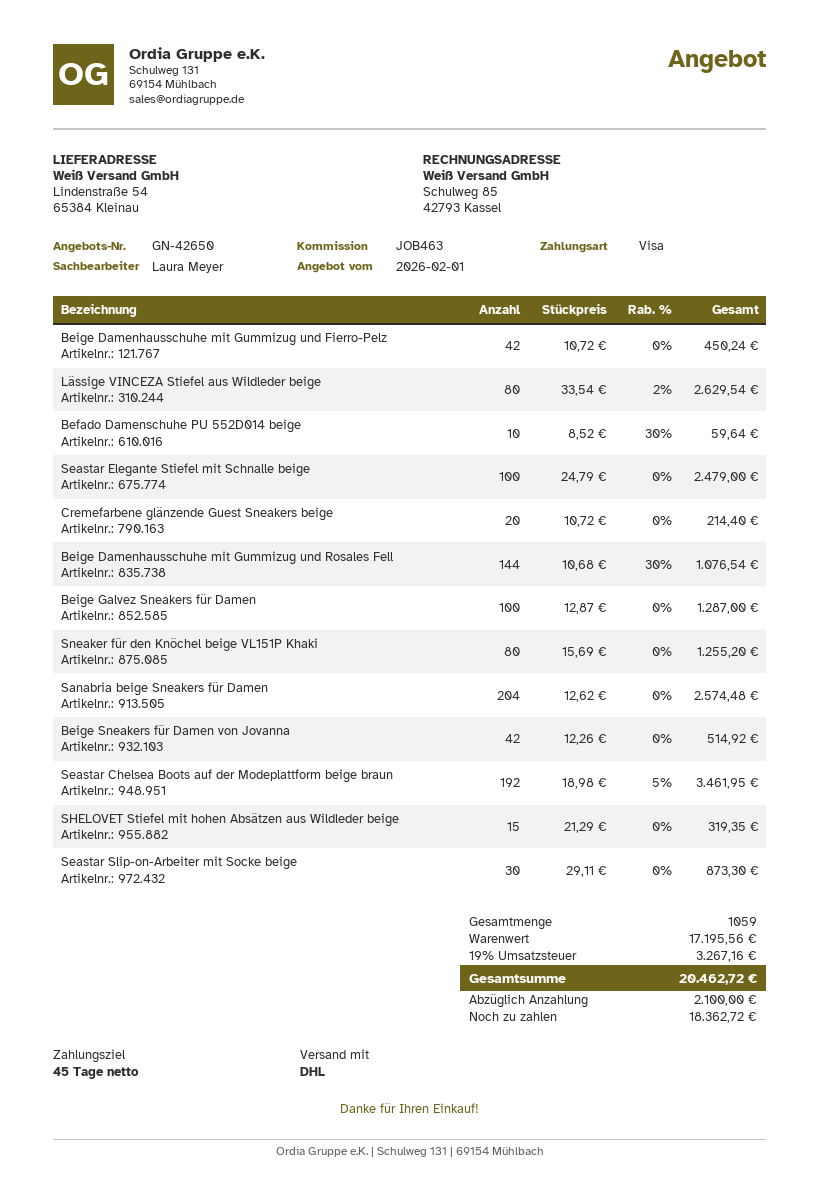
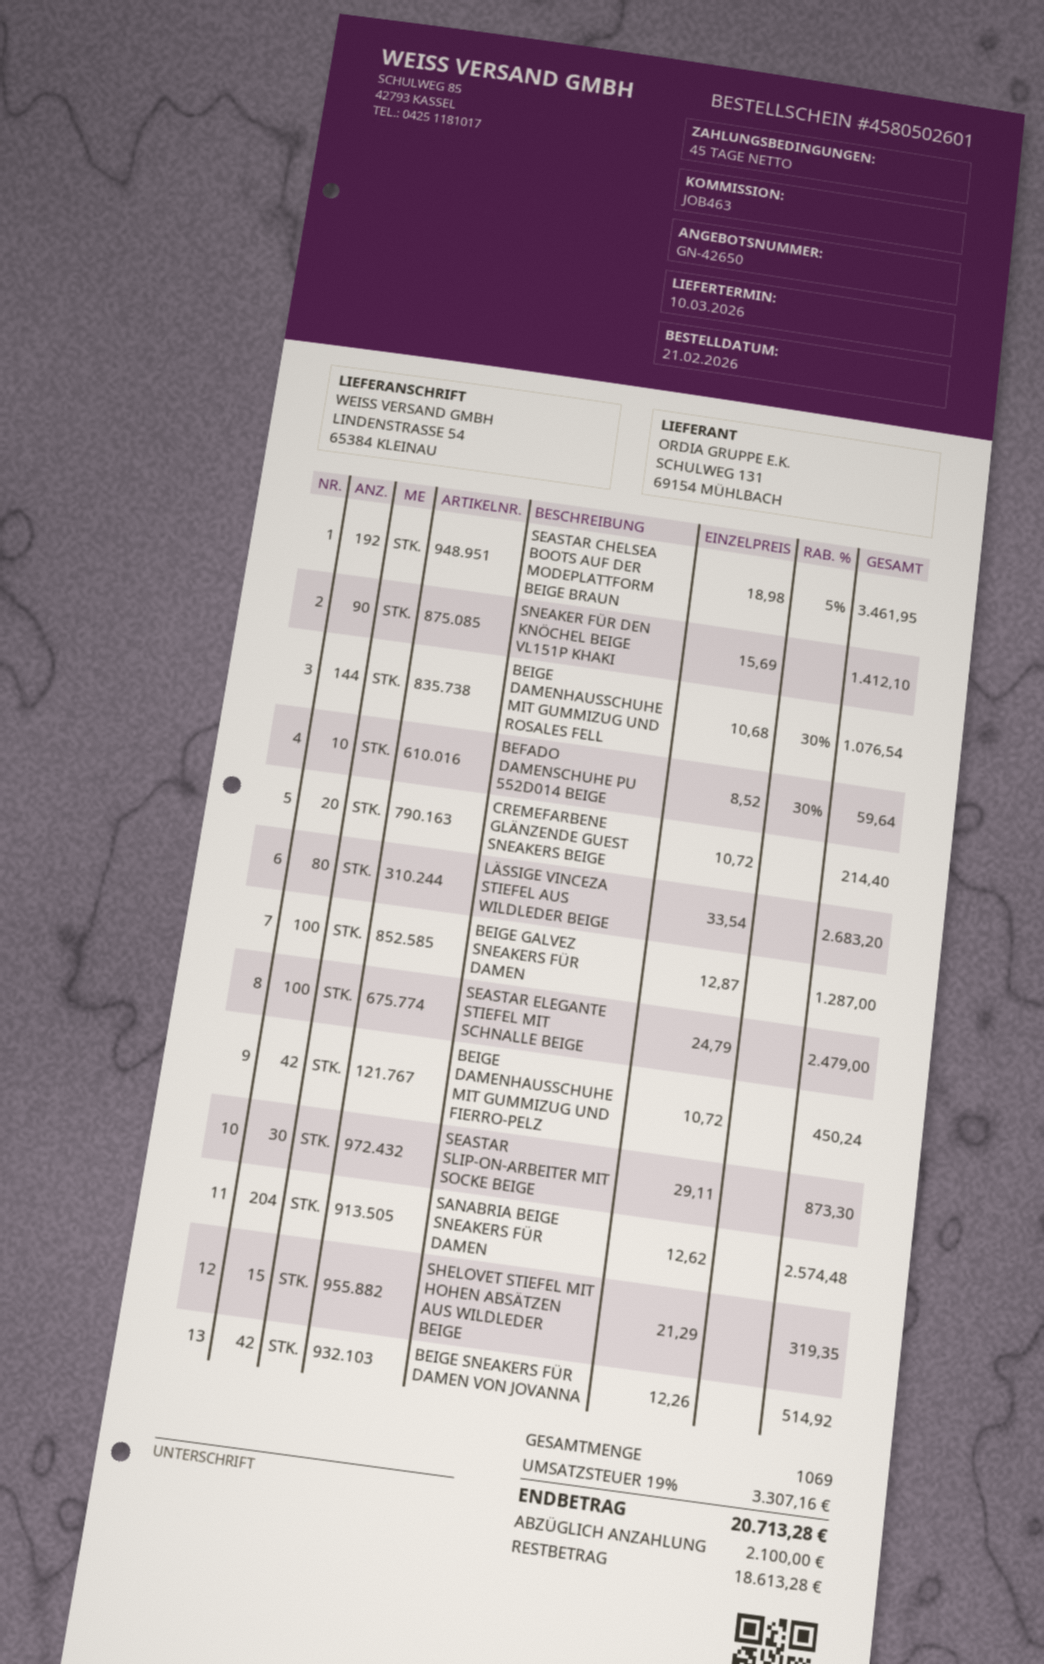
Lässige VINCEZA Stiefel aus Wildleder beige: 80 x 33.54 - 2% = 2629.54 -> 80 x 33.54 = 2683.20
Sneaker für den Knöchel beige VL151P Khaki: 80 x 15.69 = 1255.20 -> 90 x 15.69 = 1412.10
total quantity: 1059 -> 1069
tax: 19% = 3267.16 -> 19% = 3307.16
total: 20462.72 -> 20713.28
balance: 18362.72 -> 18613.28

